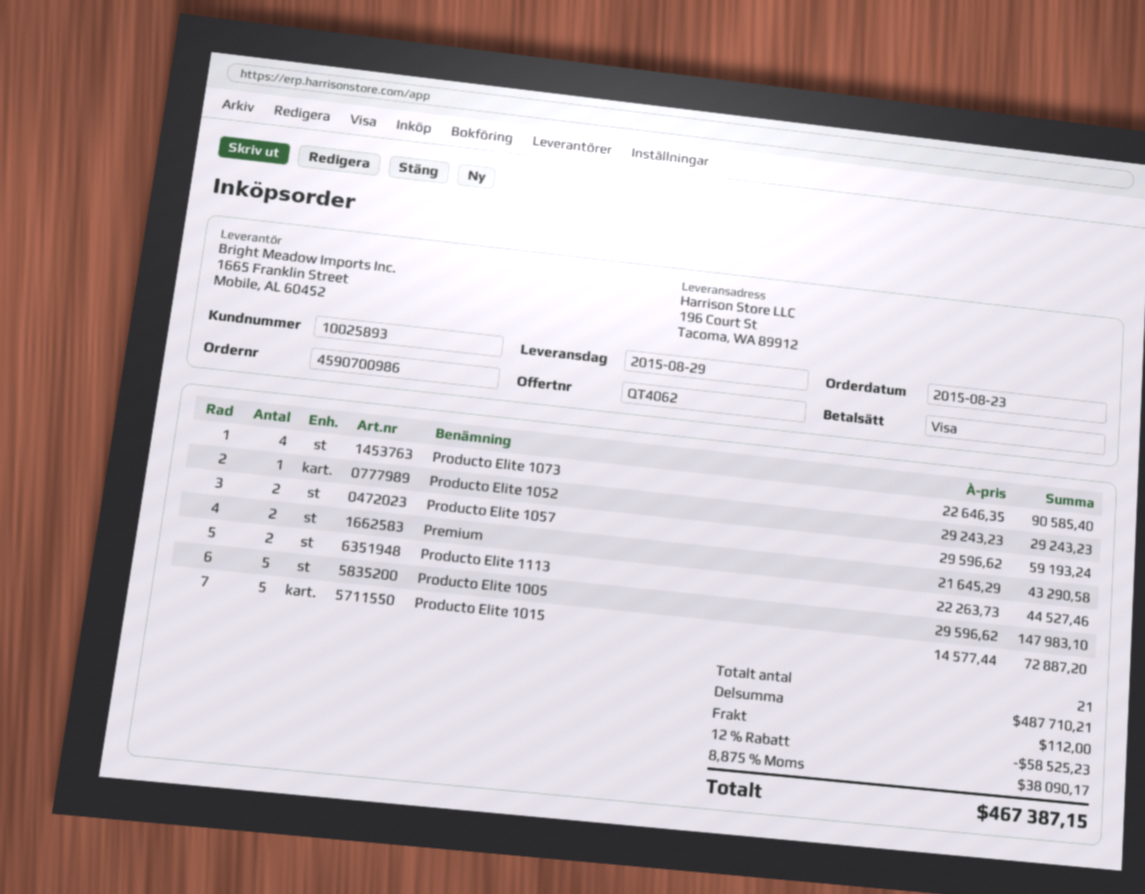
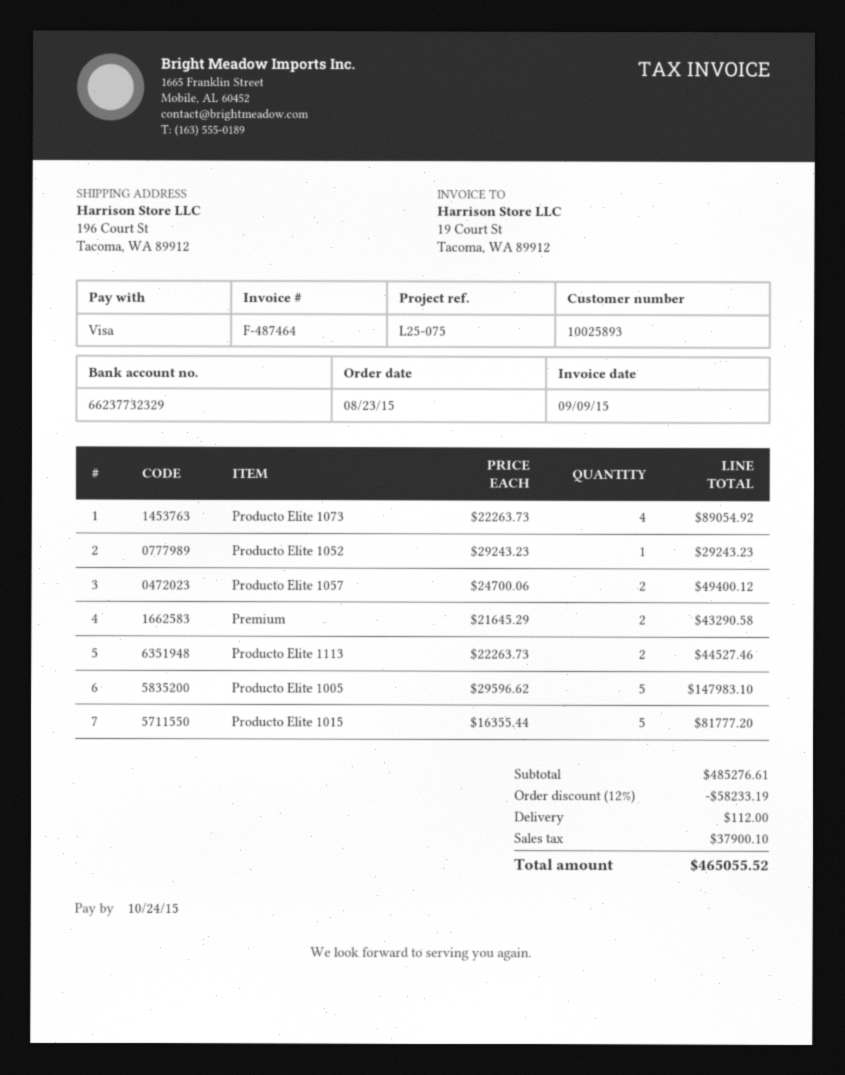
Producto Elite 1073: 4 x 22646.35 = 90585.40 -> 4 x 22263.73 = 89054.92
Producto Elite 1057: 2 x 29596.62 = 59193.24 -> 2 x 24700.06 = 49400.12
Producto Elite 1015: 5 x 14577.44 = 72887.20 -> 5 x 16355.44 = 81777.20
subtotal: 487710.21 -> 485276.61
discount: 12% = 58525.23 -> 12% = 58233.19
tax: 38090.17 -> 37900.10
total: 467387.15 -> 465055.52

